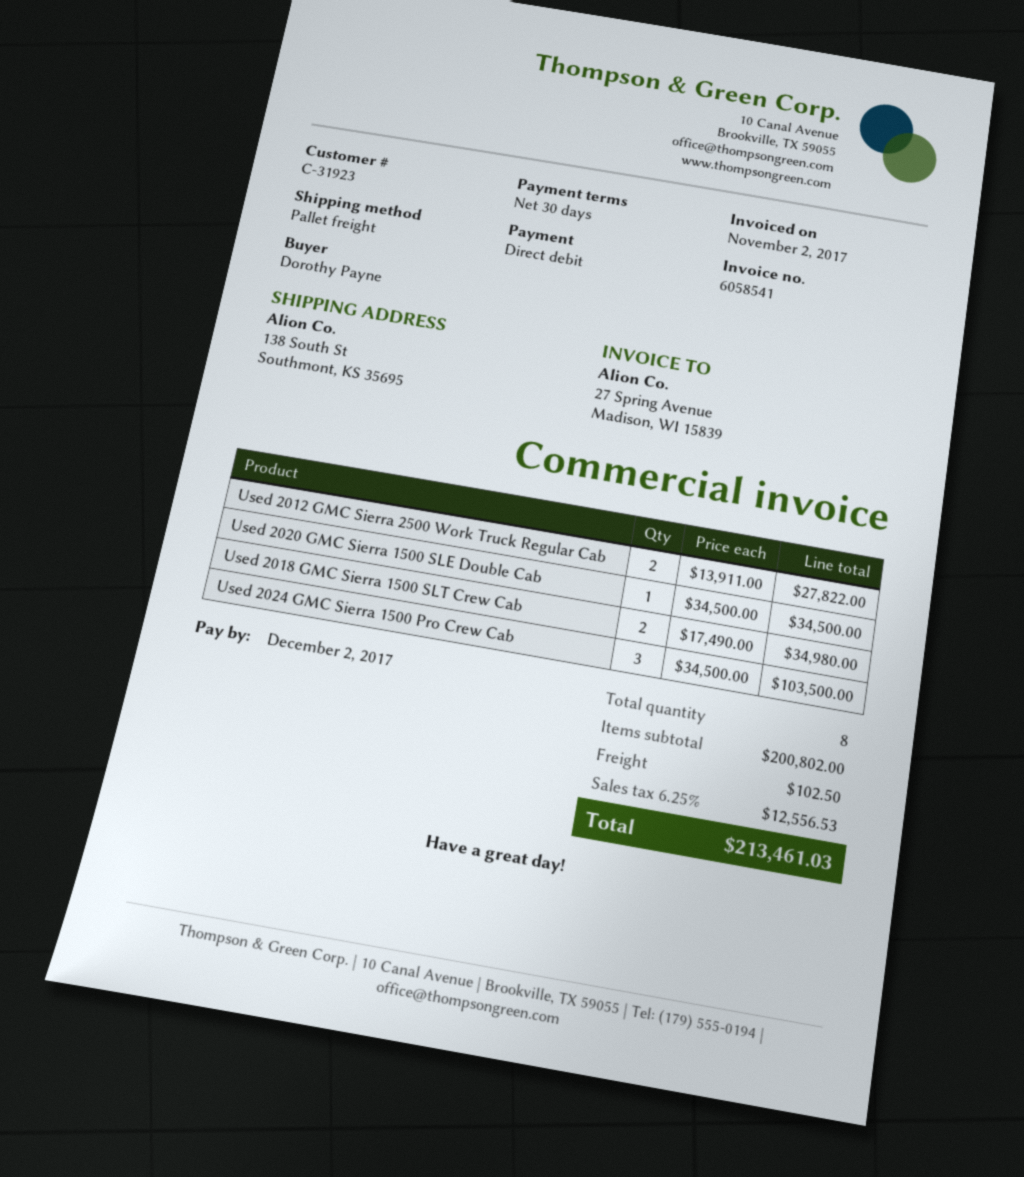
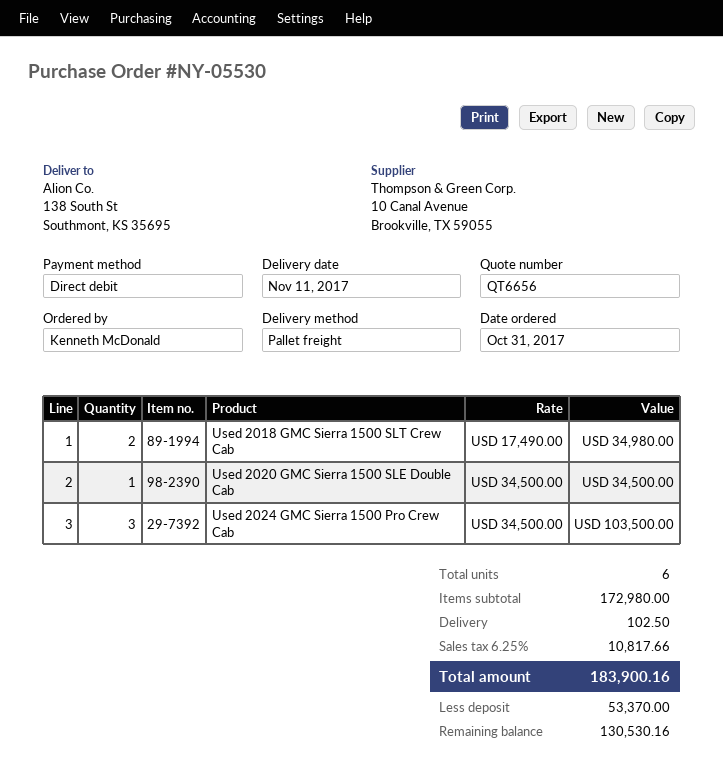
ordered by: Dorothy Payne -> Kenneth McDonald
Used 2012 GMC Sierra 2500 Work Truck Regular Cab: 2 x 13911.00 = 27822.00 -> none
total quantity: 8 -> 6
subtotal: 200802.00 -> 172980.00
tax: 6.25% = 12556.53 -> 6.25% = 10817.66
total: 213461.03 -> 183900.16

